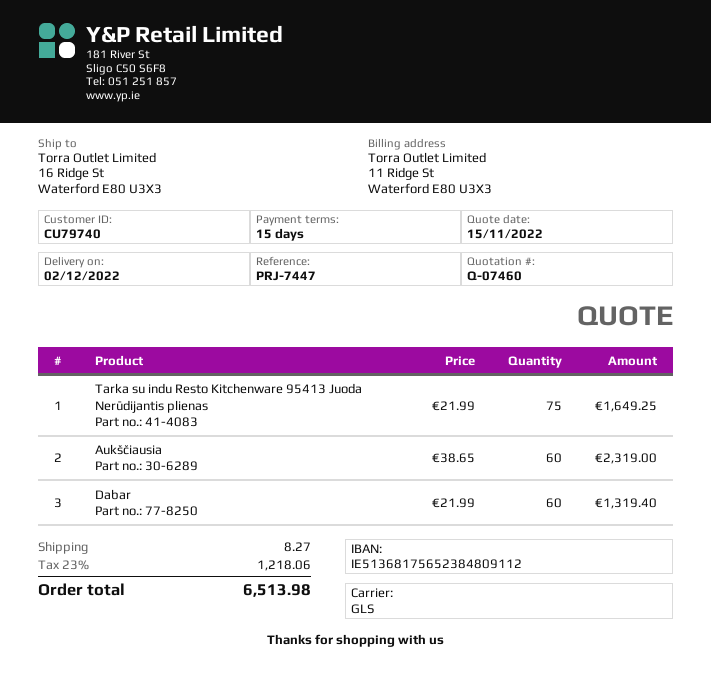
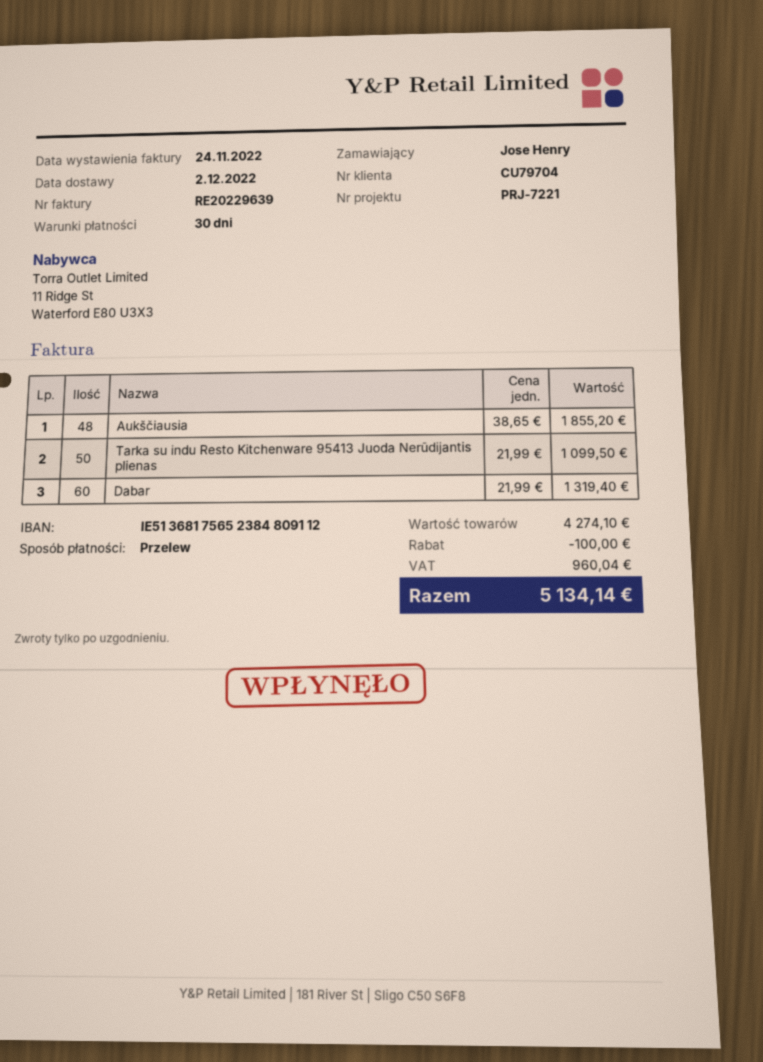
payment terms: 15 days -> 30 days
customer number: CU79740 -> CU79704
reference: PRJ-7447 -> PRJ-7221
Tarka su indu Resto Kitchenware 95413 Juoda Nerūdijantis plienas: 75 x 21.99 = 1649.25 -> 50 x 21.99 = 1099.50
Aukščiausia: 60 x 38.65 = 2319.00 -> 48 x 38.65 = 1855.20
discount: none -> 100.00
shipping: 8.27 -> none
tax: 1218.06 -> 960.04
total: 6513.98 -> 5134.14

